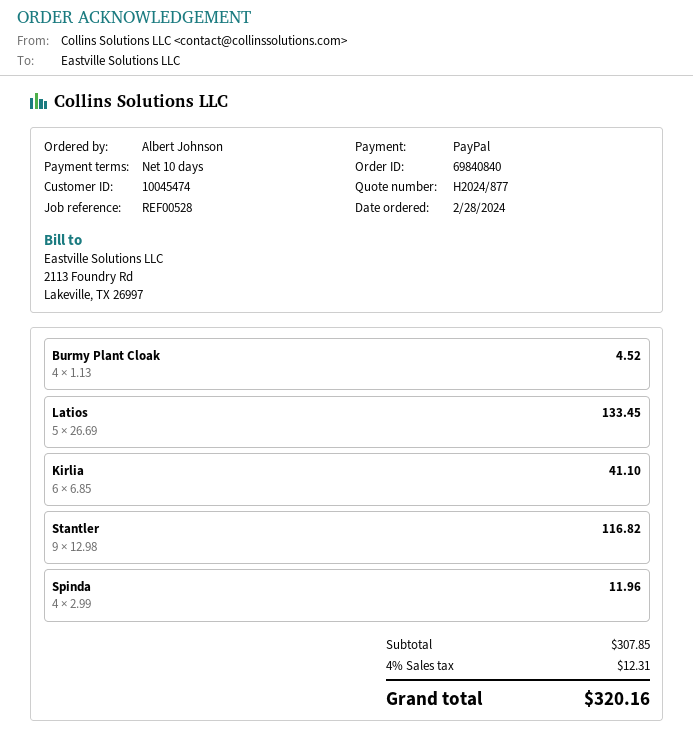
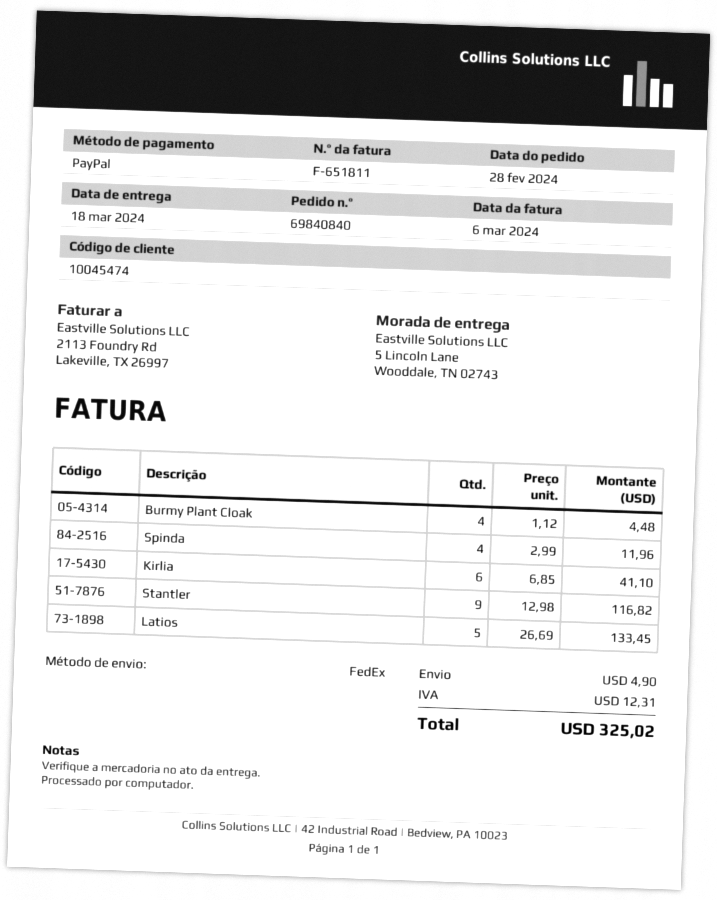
Burmy Plant Cloak: 4 x 1.13 = 4.52 -> 4 x 1.12 = 4.48
shipping: none -> 4.90
total: 320.16 -> 325.02

